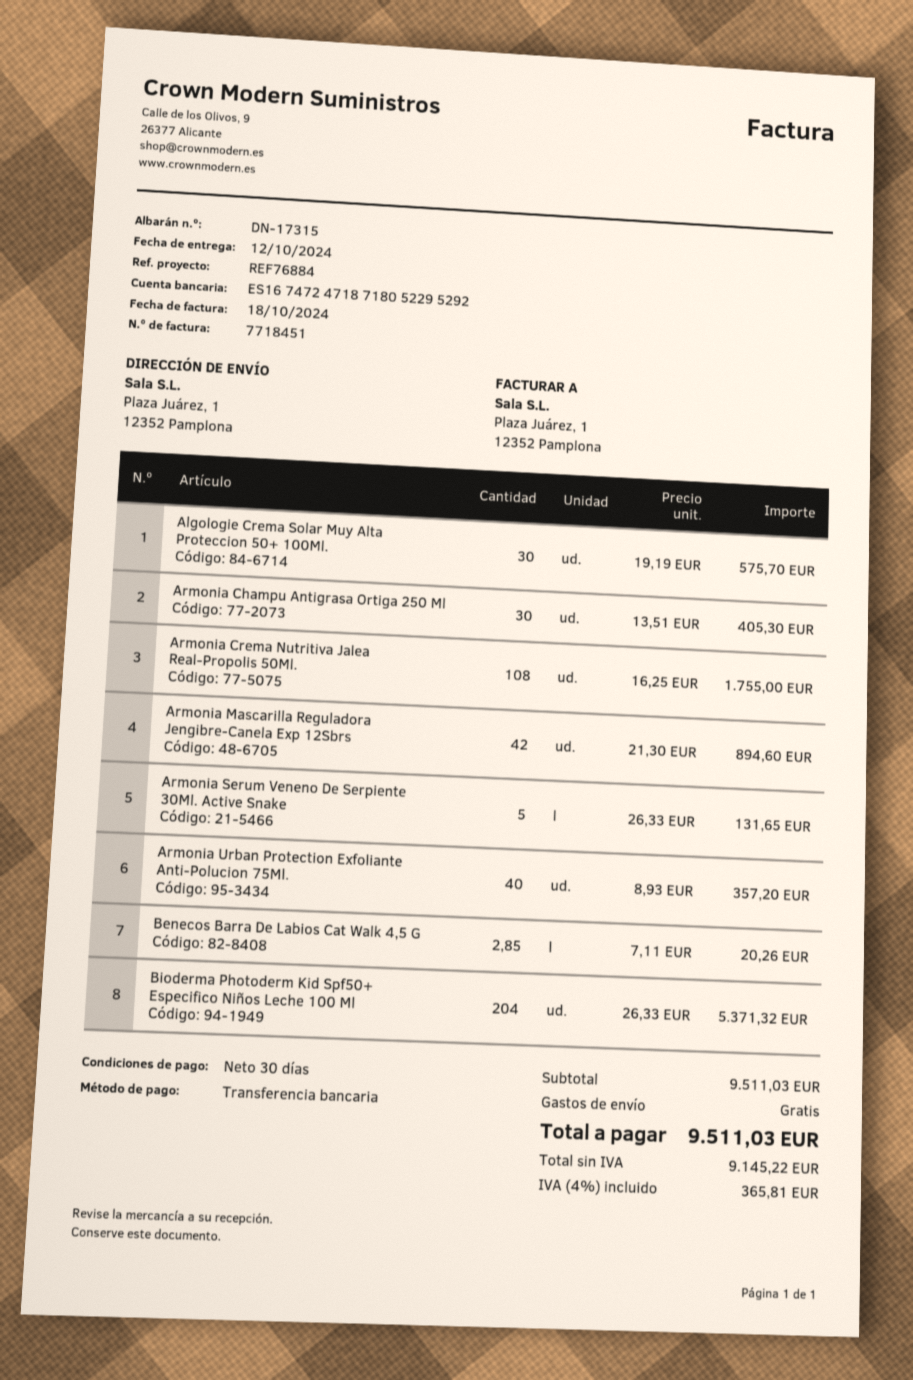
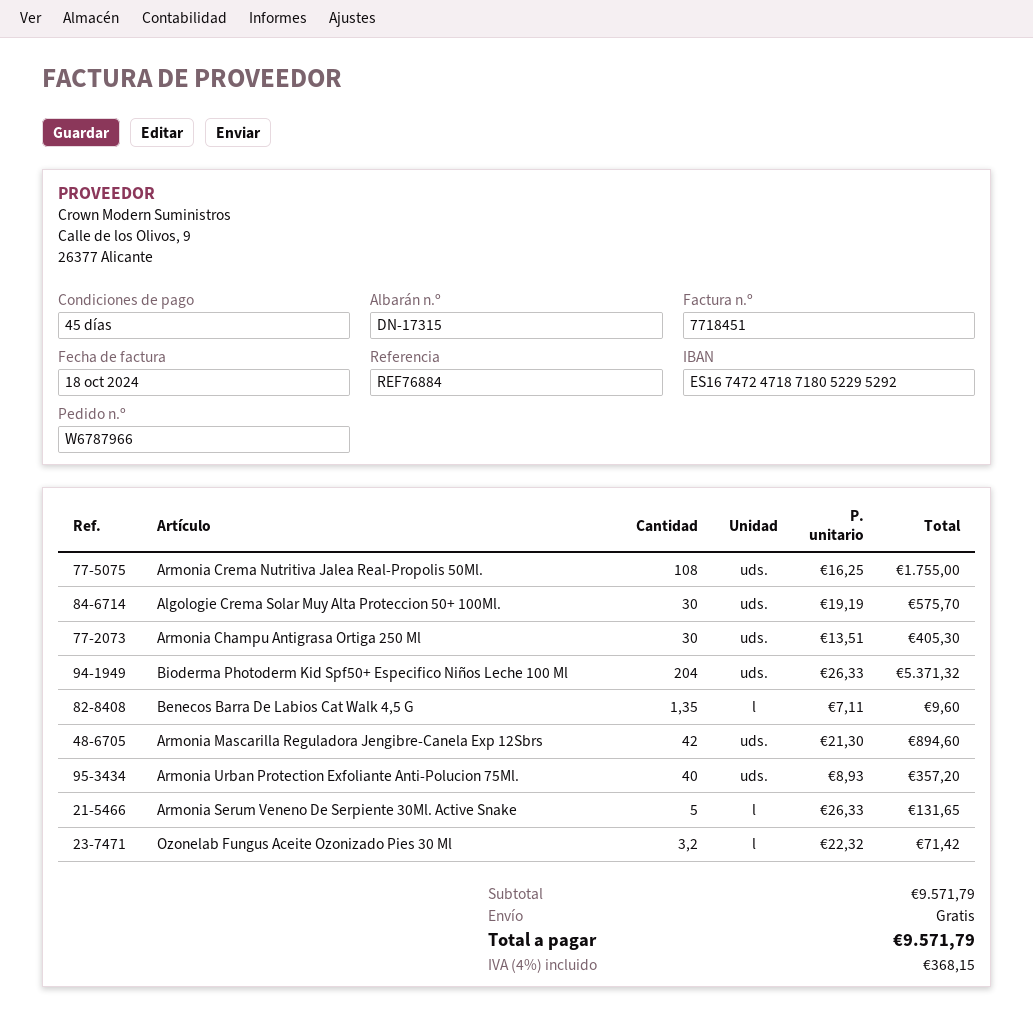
payment terms: 30 days -> 45 days
Benecos Barra De Labios Cat Walk 4,5 G: 2.85 x 7.11 = 20.26 -> 1.35 x 7.11 = 9.60
Ozonelab Fungus Aceite Ozonizado Pies 30 Ml: none -> 3.2 x 22.32 = 71.42
subtotal: 9511.03 -> 9571.79
tax: 4% = 365.81 -> 4% = 368.15
total: 9511.03 -> 9571.79

